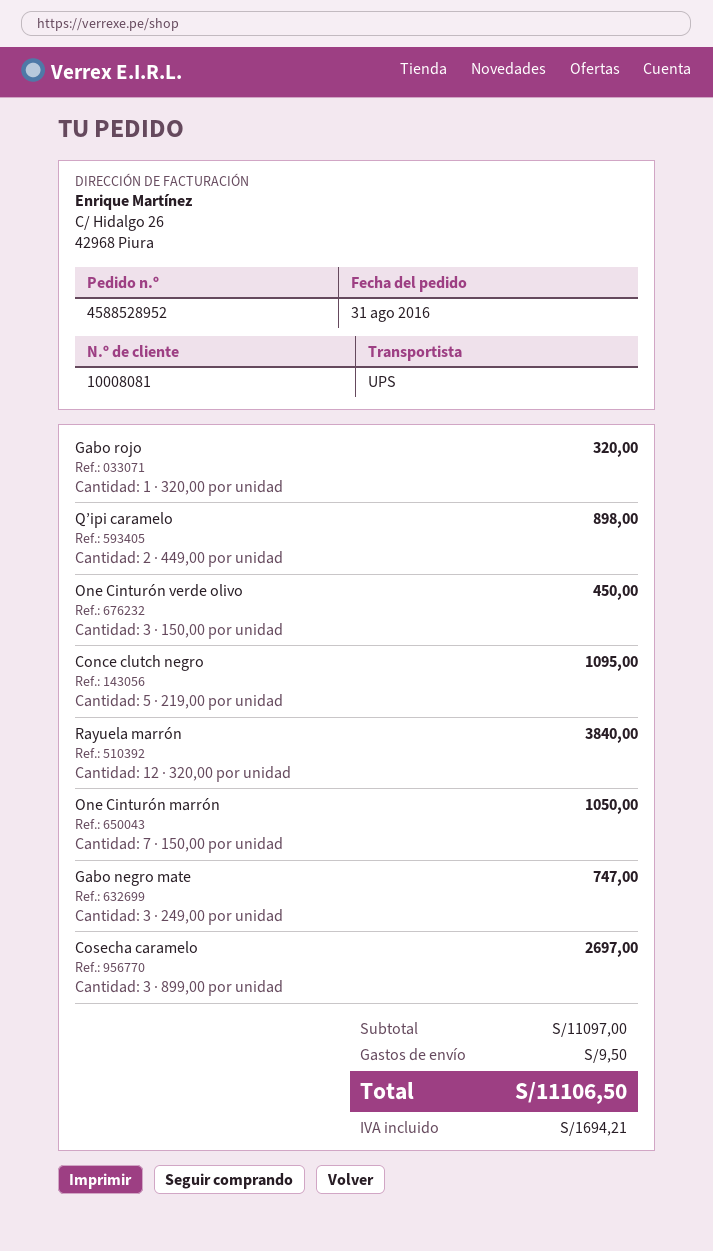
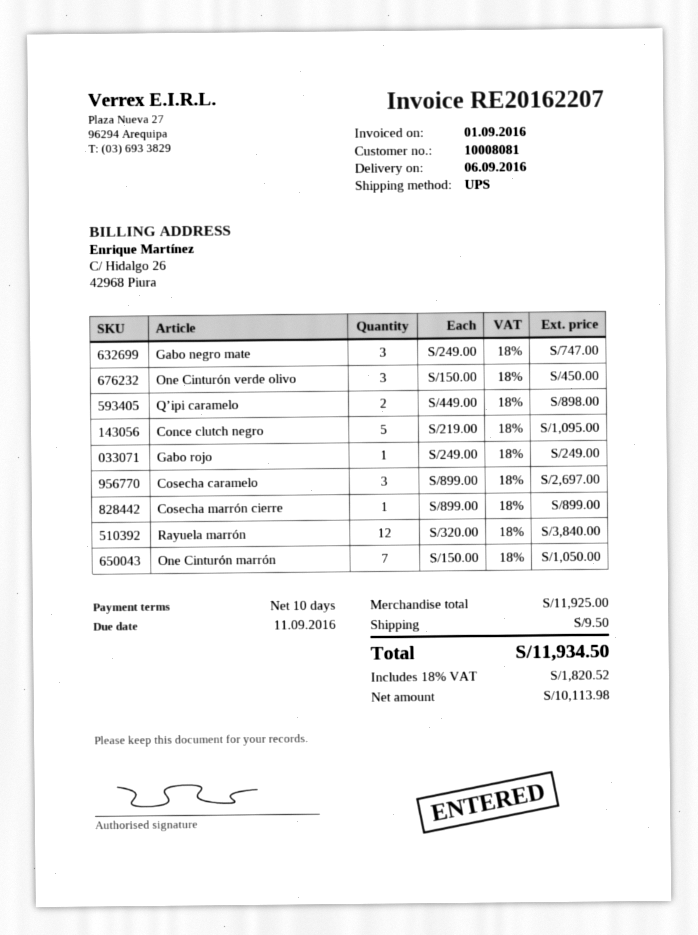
Gabo rojo: 1 x 320.00 = 320.00 -> 1 x 249.00 = 249.00
Cosecha marrón cierre: none -> 1 x 899.00 = 899.00
subtotal: 11097.00 -> 11925.00
tax: 1694.21 -> 1820.52
total: 11106.50 -> 11934.50

